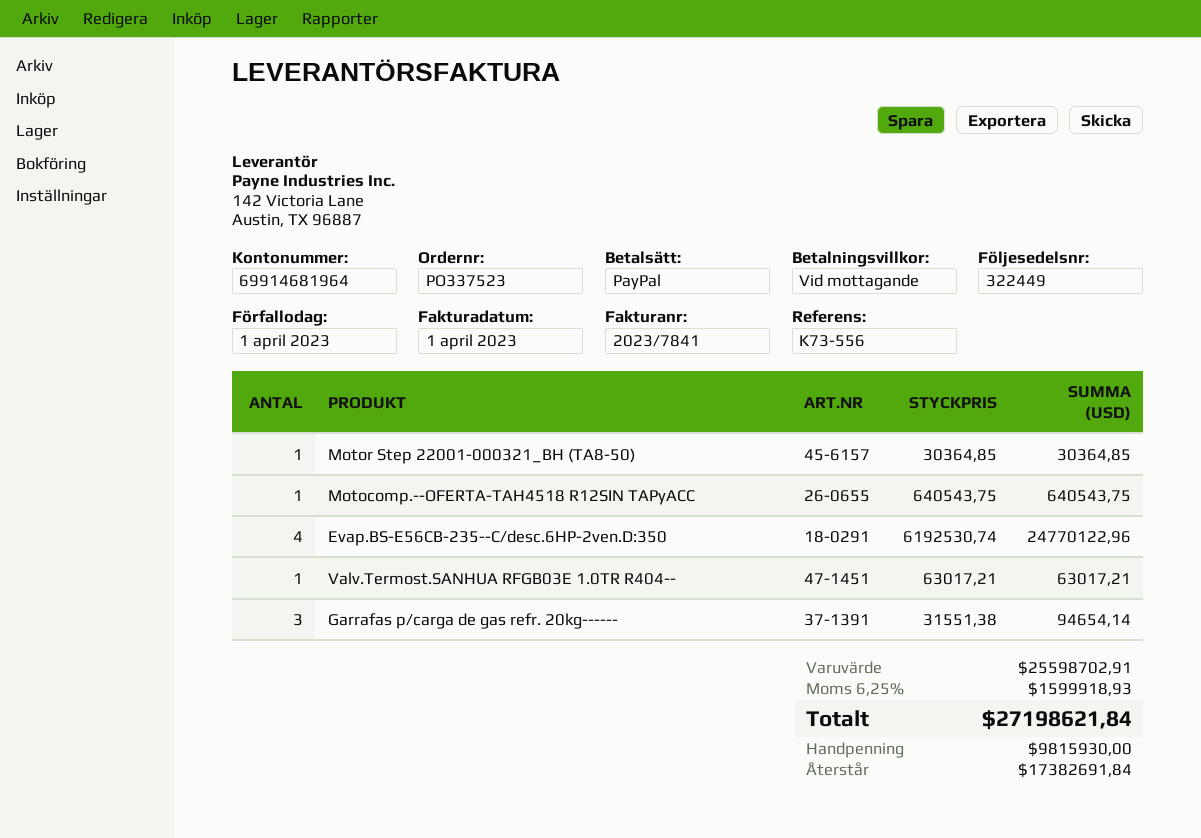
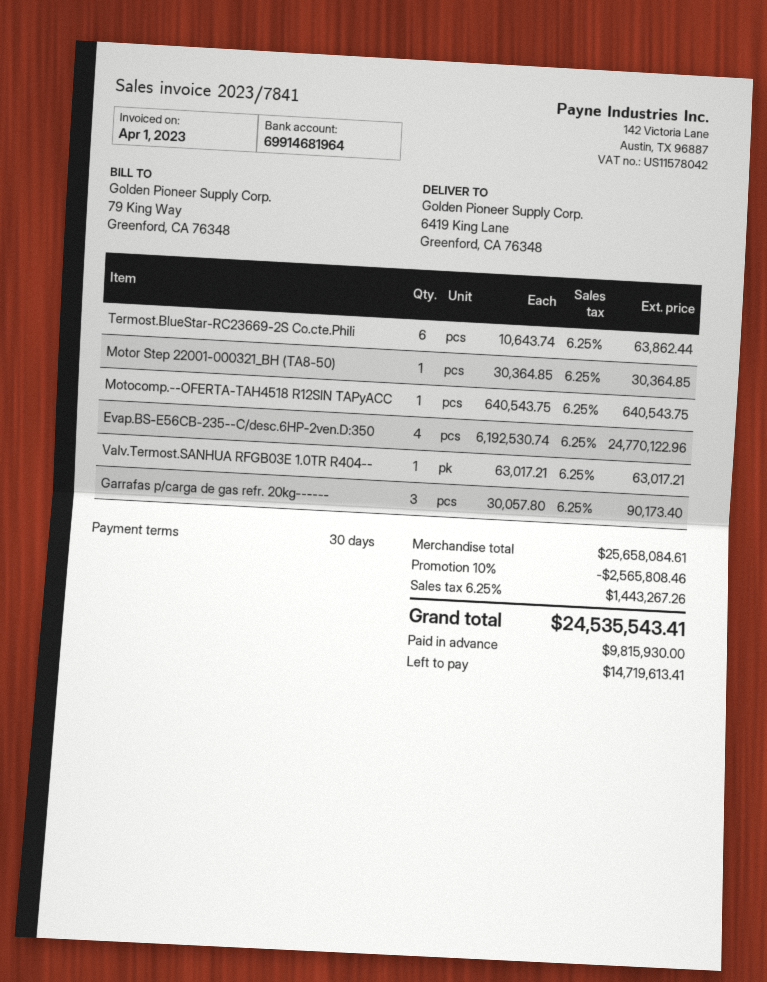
payment terms: on receipt -> 30 days
Garrafas p/carga de gas refr. 20kg------: 3 x 31551.38 = 94654.14 -> 3 x 30057.80 = 90173.40
Termost.BlueStar-RC23669-2S Co.cte.Phili: none -> 6 x 10643.74 = 63862.44
subtotal: 25598702.91 -> 25658084.61
discount: none -> 10% = 2565808.46
tax: 6.25% = 1599918.93 -> 6.25% = 1443267.26
total: 27198621.84 -> 24535543.41
balance: 17382691.84 -> 14719613.41

